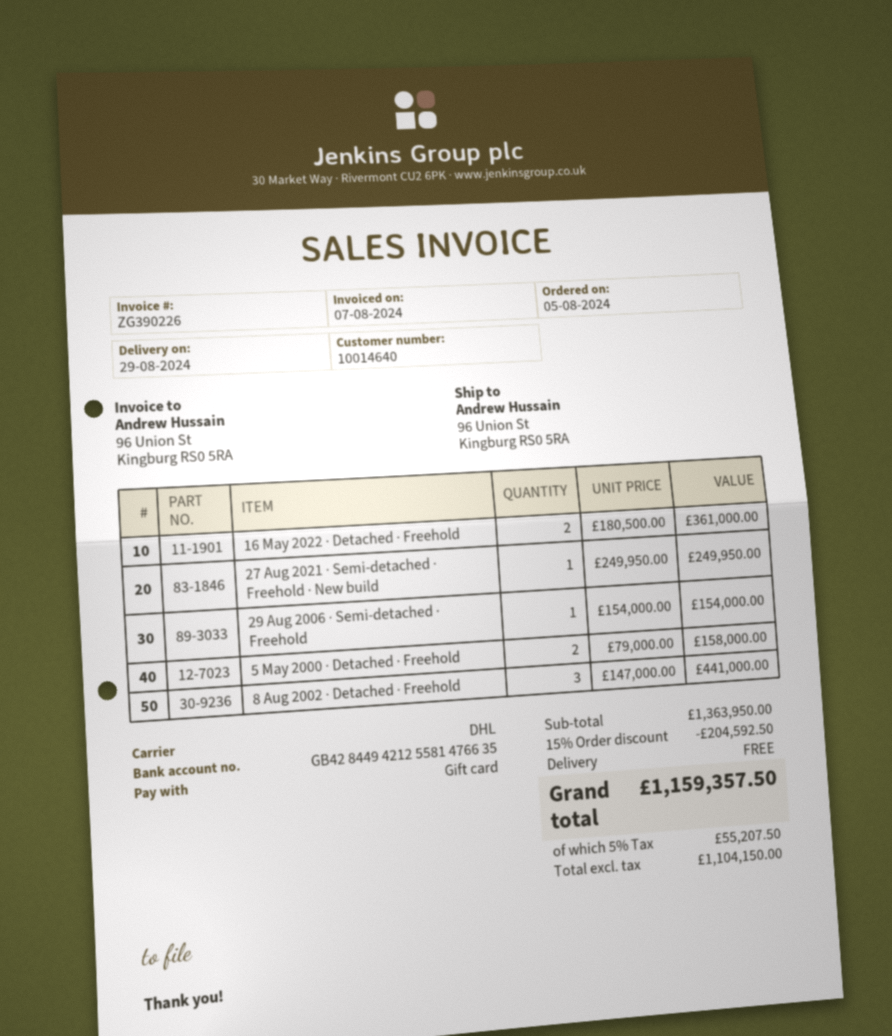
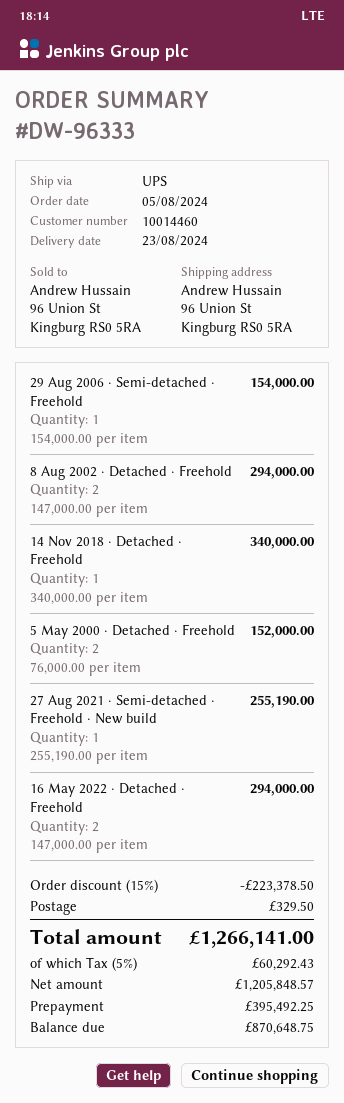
delivery date: 2024-08-29 -> 2024-08-23
customer number: 10014640 -> 10014460
shipping method: DHL -> UPS
16 May 2022 · Detached · Freehold: 2 x 180500.00 = 361000.00 -> 2 x 147000.00 = 294000.00
27 Aug 2021 · Semi-detached · Freehold · New build: 1 x 249950.00 = 249950.00 -> 1 x 255190.00 = 255190.00
5 May 2000 · Detached · Freehold: 2 x 79000.00 = 158000.00 -> 2 x 76000.00 = 152000.00
8 Aug 2002 · Detached · Freehold: 3 x 147000.00 = 441000.00 -> 2 x 147000.00 = 294000.00
14 Nov 2018 · Detached · Freehold: none -> 1 x 340000.00 = 340000.00
discount: 15% = 204592.50 -> 15% = 223378.50
shipping: 0.00 -> 329.50
net: 1104150.00 -> 1205848.57
tax: 5% = 55207.50 -> 5% = 60292.43
total: 1159357.50 -> 1266141.00

